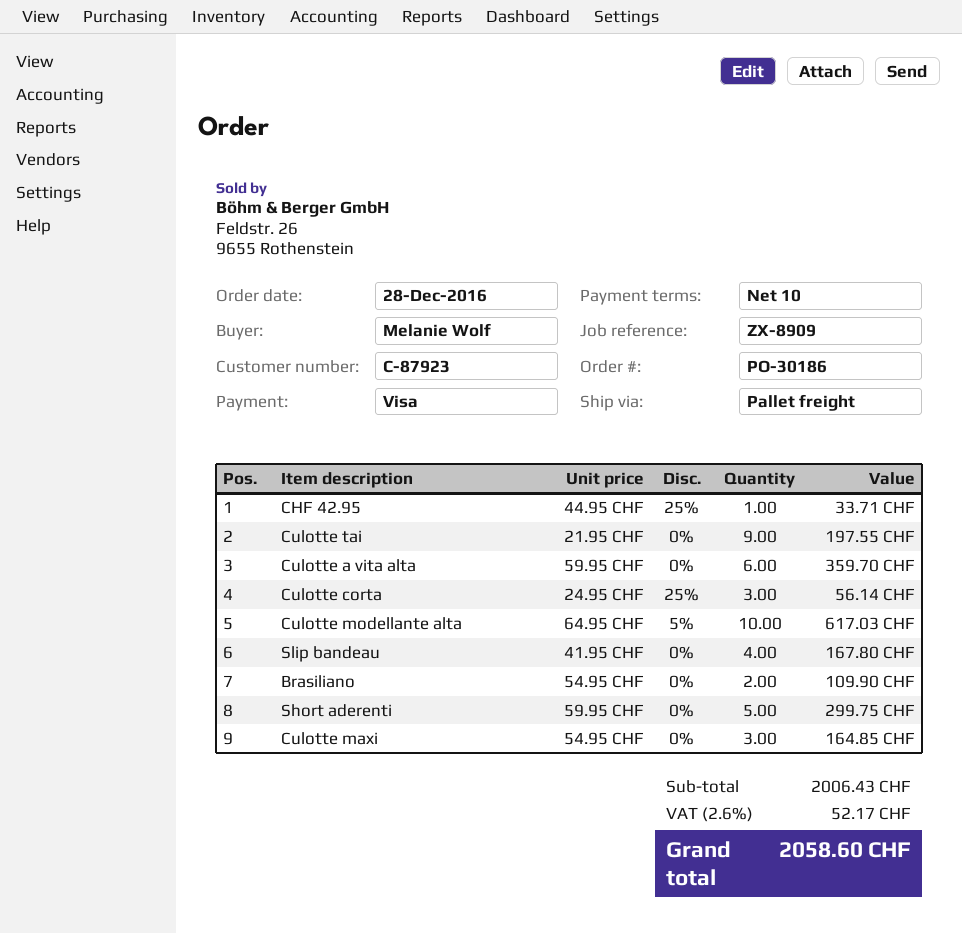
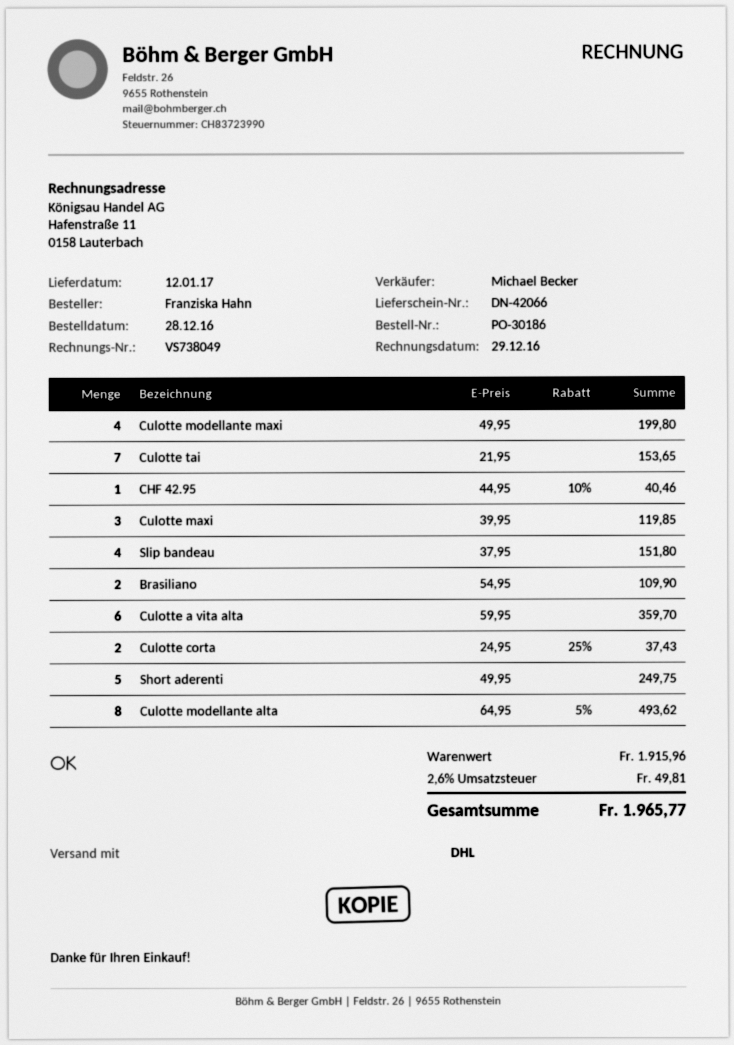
ordered by: Melanie Wolf -> Franziska Hahn
shipping method: pallet freight -> DHL
CHF 42.95: 1 x 44.95 - 25% = 33.71 -> 1 x 44.95 - 10% = 40.46
Culotte tai: 9 x 21.95 = 197.55 -> 7 x 21.95 = 153.65
Culotte corta: 3 x 24.95 - 25% = 56.14 -> 2 x 24.95 - 25% = 37.43
Culotte modellante alta: 10 x 64.95 - 5% = 617.03 -> 8 x 64.95 - 5% = 493.62
Slip bandeau: 4 x 41.95 = 167.80 -> 4 x 37.95 = 151.80
Short aderenti: 5 x 59.95 = 299.75 -> 5 x 49.95 = 249.75
Culotte maxi: 3 x 54.95 = 164.85 -> 3 x 39.95 = 119.85
Culotte modellante maxi: none -> 4 x 49.95 = 199.80
subtotal: 2006.43 -> 1915.96
tax: 2.6% = 52.17 -> 2.6% = 49.81
total: 2058.60 -> 1965.77

